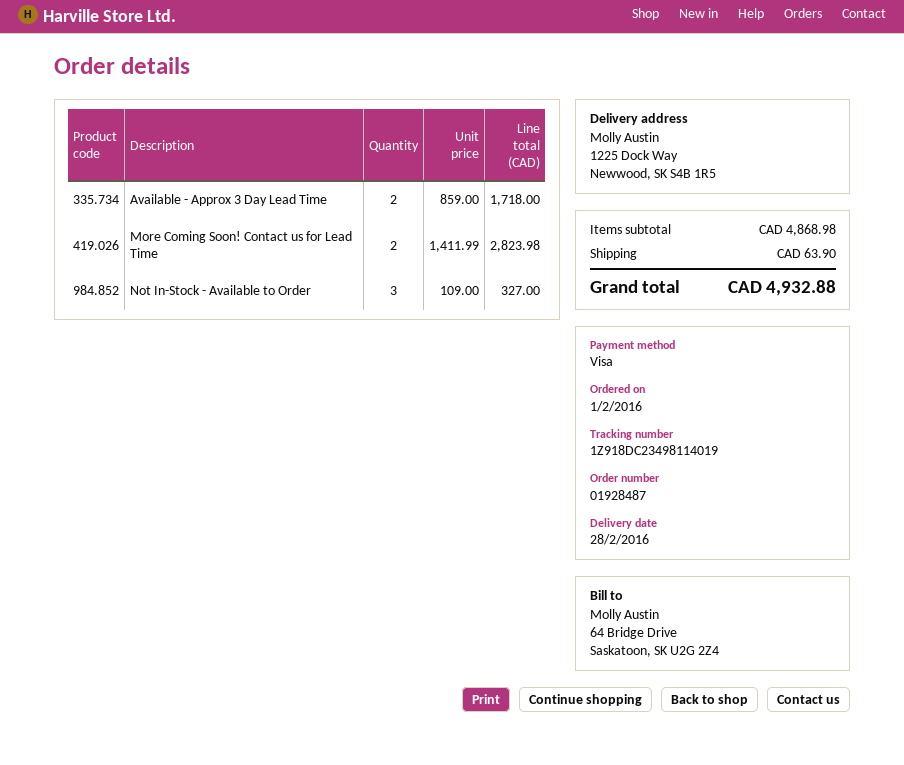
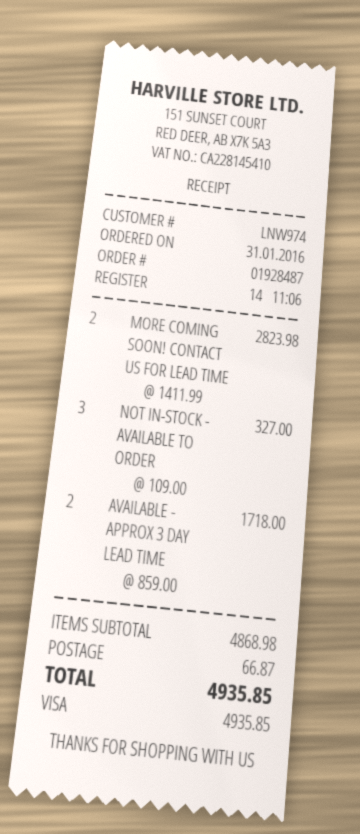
order date: 2016-02-01 -> 2016-01-31
shipping: 63.90 -> 66.87
total: 4932.88 -> 4935.85

